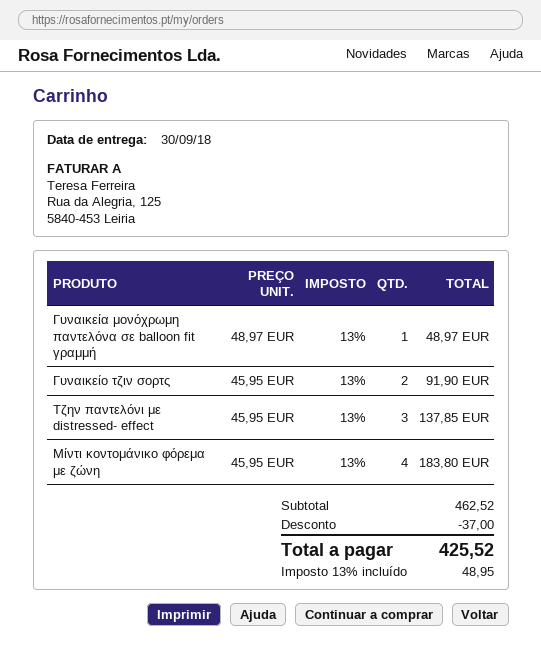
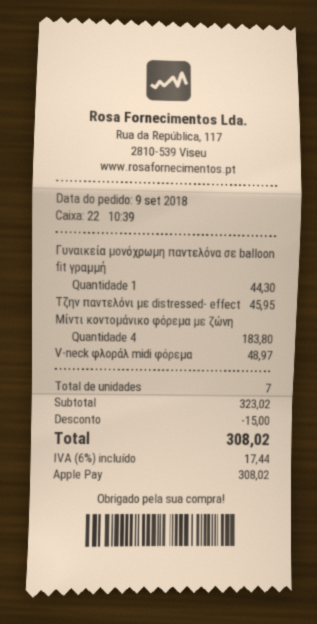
Γυναικεία μονόχρωμη παντελόνα σε balloon fit γραμμή: 1 for 48.97 -> 1 for 44.30
Γυναικείο τζιν σορτς: 2 for 91.90 -> none
Τζην παντελόνι με distressed- effect: 3 for 137.85 -> 1 for 45.95
V-neck φλοράλ midi φόρεμα: none -> 1 for 48.97
subtotal: 462.52 -> 323.02
discount: 37.00 -> 15.00
tax: 13% = 48.95 -> 6% = 17.44
total: 425.52 -> 308.02

